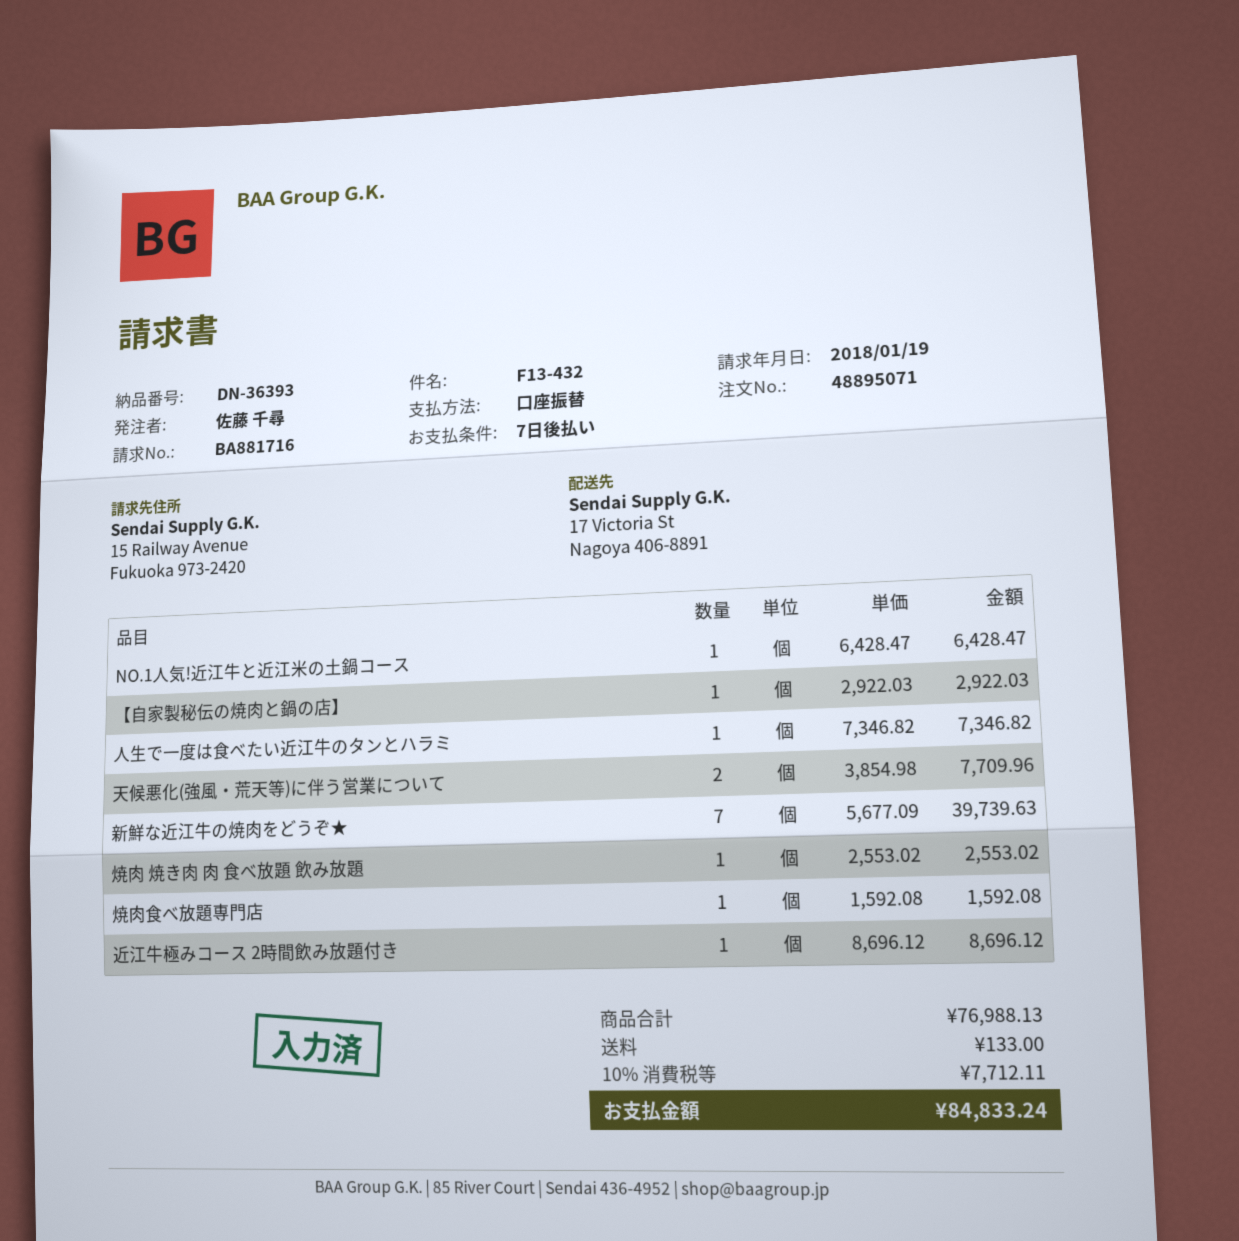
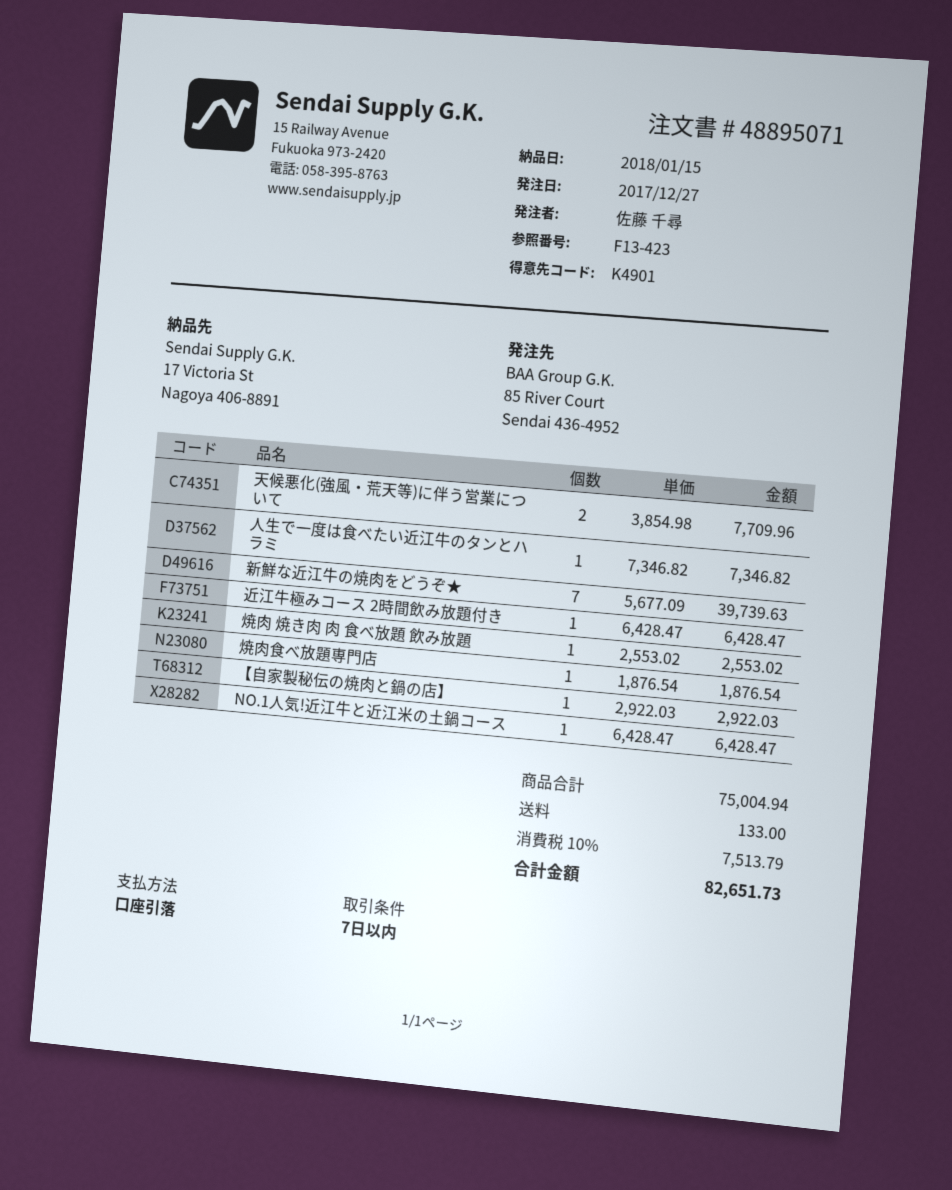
reference: F13-432 -> F13-423
焼肉食べ放題専門店: 1 x 1592.08 = 1592.08 -> 1 x 1876.54 = 1876.54
近江牛極みコース 2時間飲み放題付き: 1 x 8696.12 = 8696.12 -> 1 x 6428.47 = 6428.47
subtotal: 76988.13 -> 75004.94
tax: 10% = 7712.11 -> 10% = 7513.79
total: 84833.24 -> 82651.73

